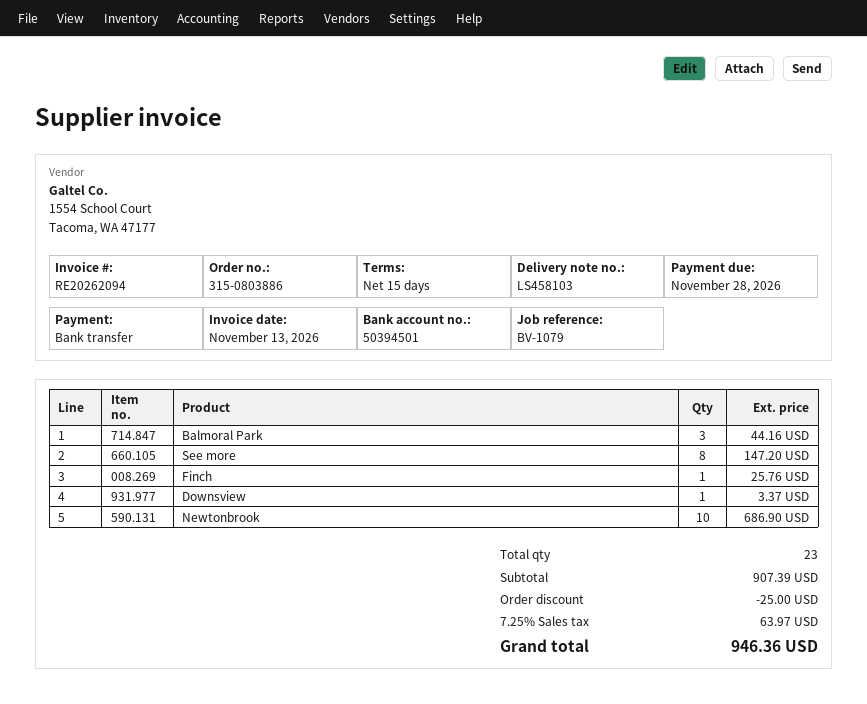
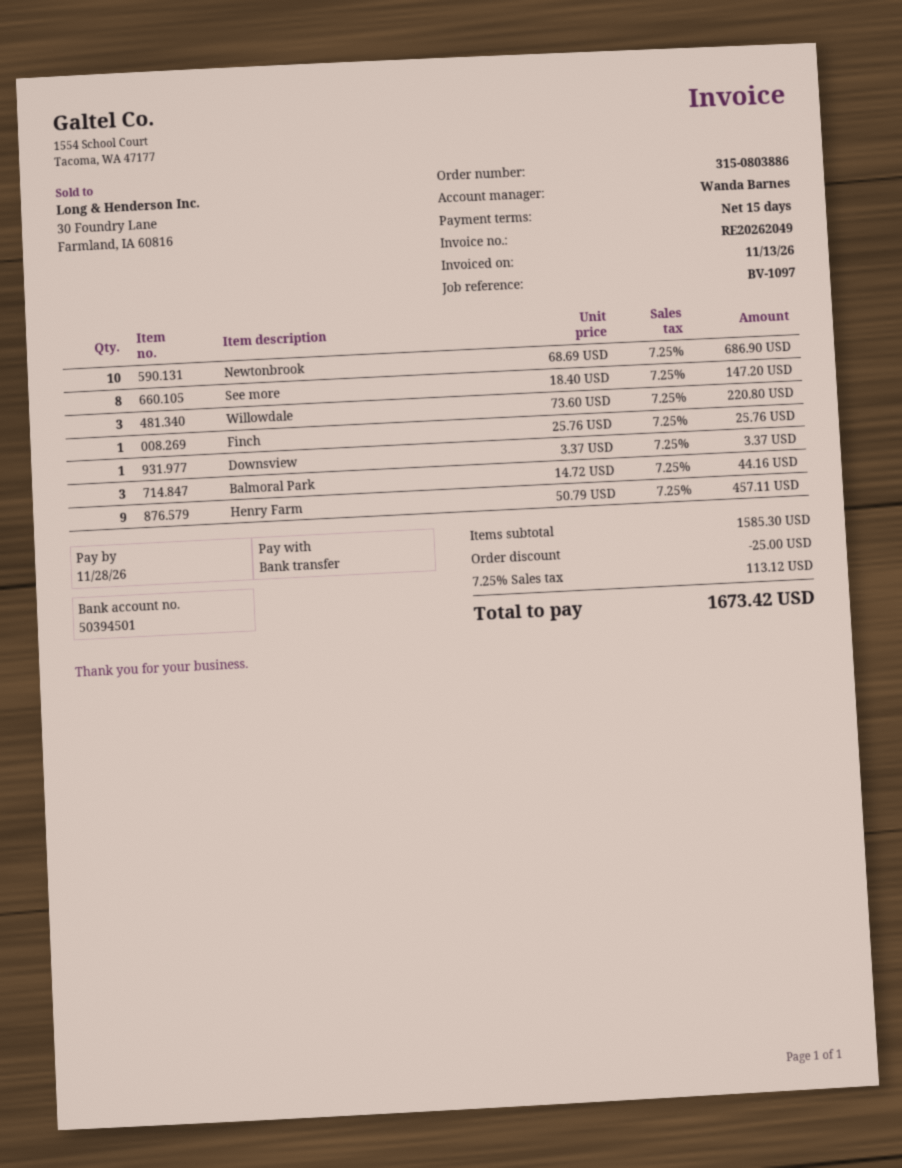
invoice number: RE20262094 -> RE20262049
reference: BV-1079 -> BV-1097
Willowdale: none -> 3 for 220.80
Henry Farm: none -> 9 for 457.11
subtotal: 907.39 -> 1585.30
tax: 7.25% = 63.97 -> 7.25% = 113.12
total: 946.36 -> 1673.42

